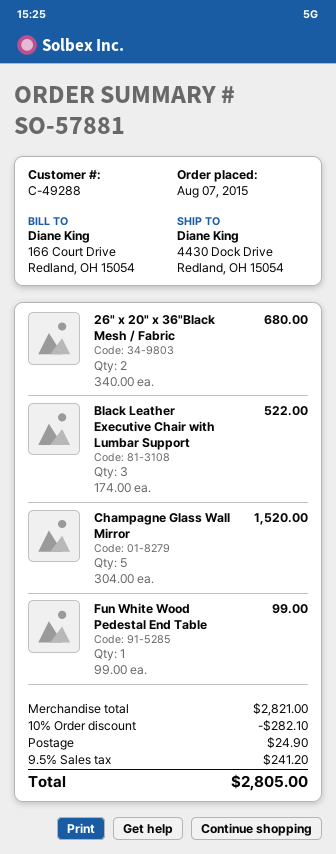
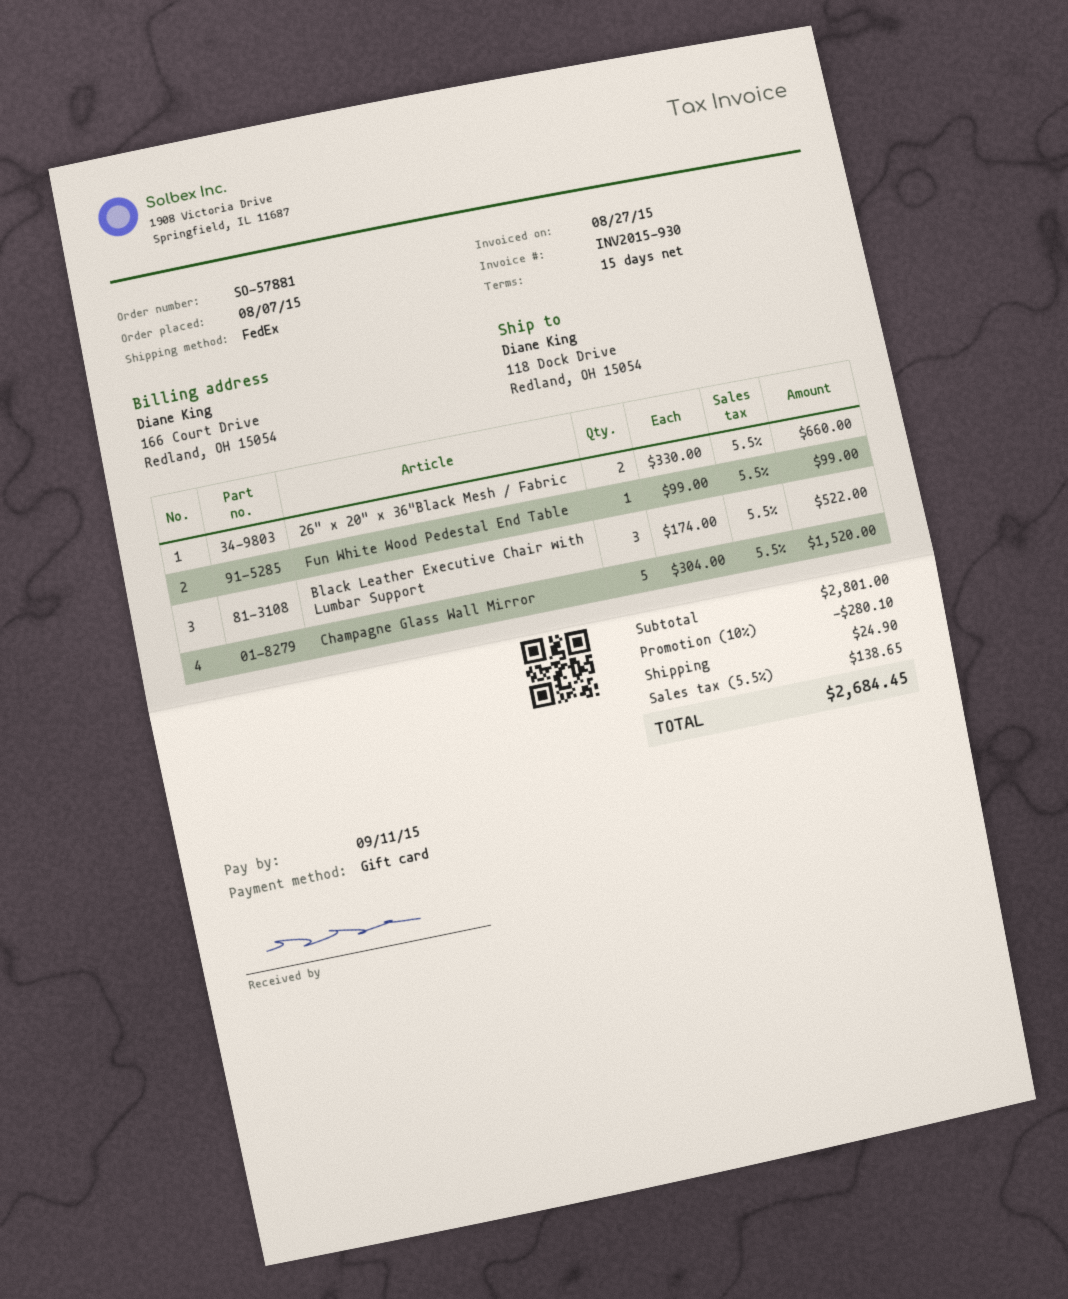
ship to: 4430 Dock Drive, Redland, OH 15054 -> 118 Dock Drive, Redland, OH 15054
26" x 20" x 36"Black Mesh / Fabric: 2 x 340.00 = 680.00 -> 2 x 330.00 = 660.00
subtotal: 2821.00 -> 2801.00
discount: 10% = 282.10 -> 10% = 280.10
tax: 9.5% = 241.20 -> 5.5% = 138.65
total: 2805.00 -> 2684.45

